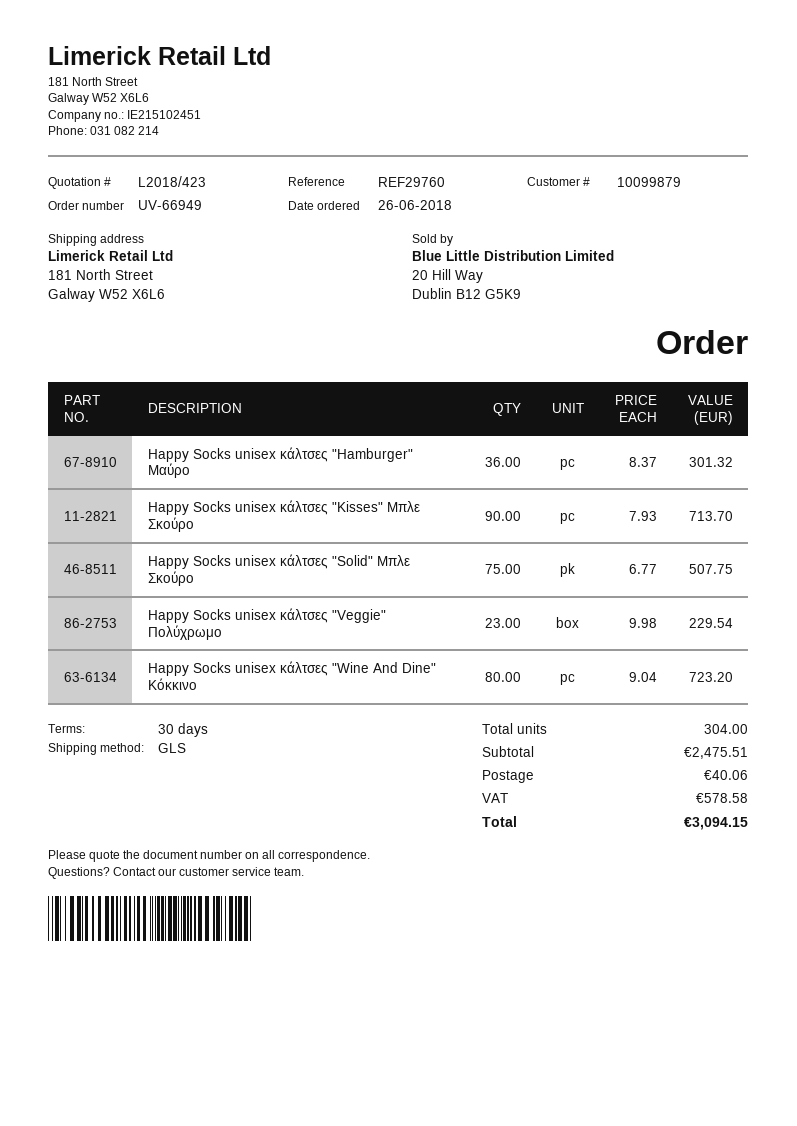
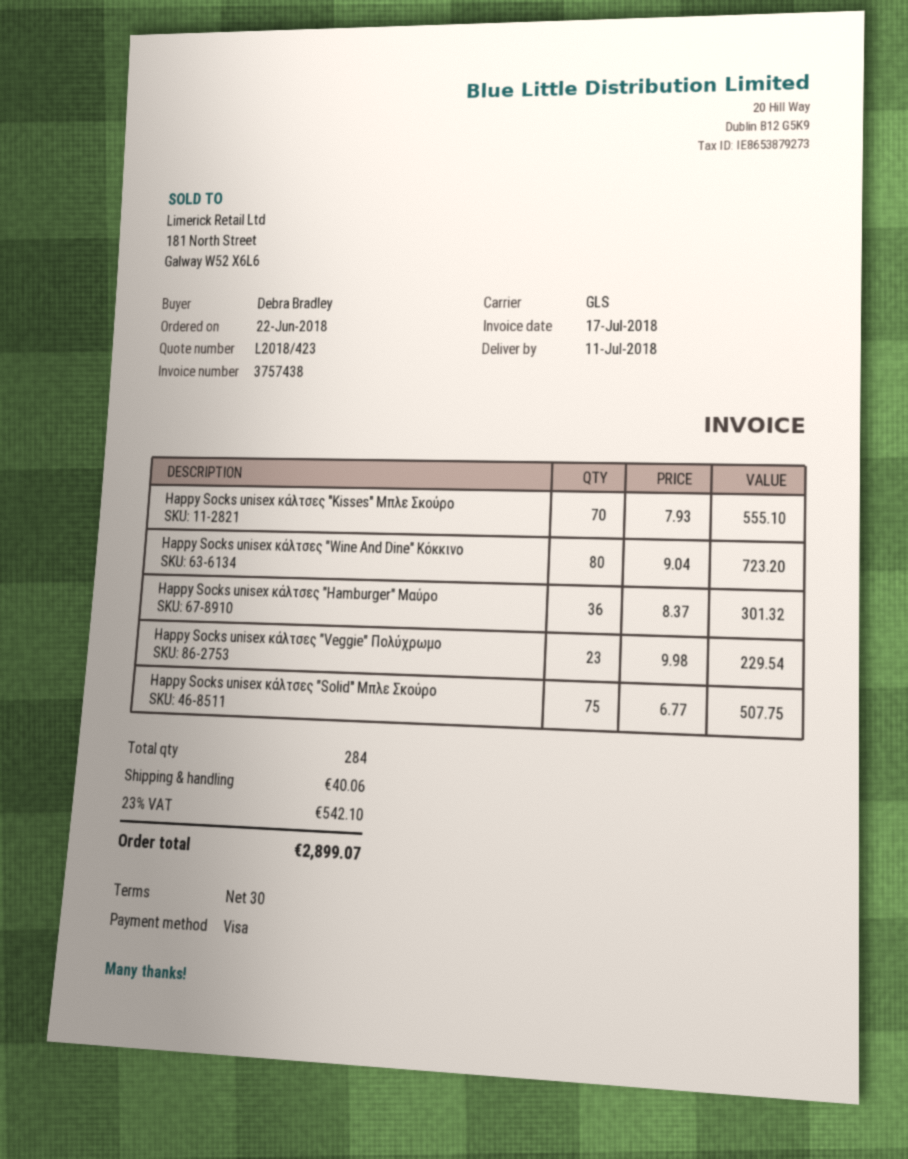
order date: 2018-06-26 -> 2018-06-22
Happy Socks unisex κάλτσες "Kisses" Μπλε Σκούρο: 90 x 7.93 = 713.70 -> 70 x 7.93 = 555.10
total quantity: 304 -> 284
tax: 578.58 -> 542.10
total: 3094.15 -> 2899.07

